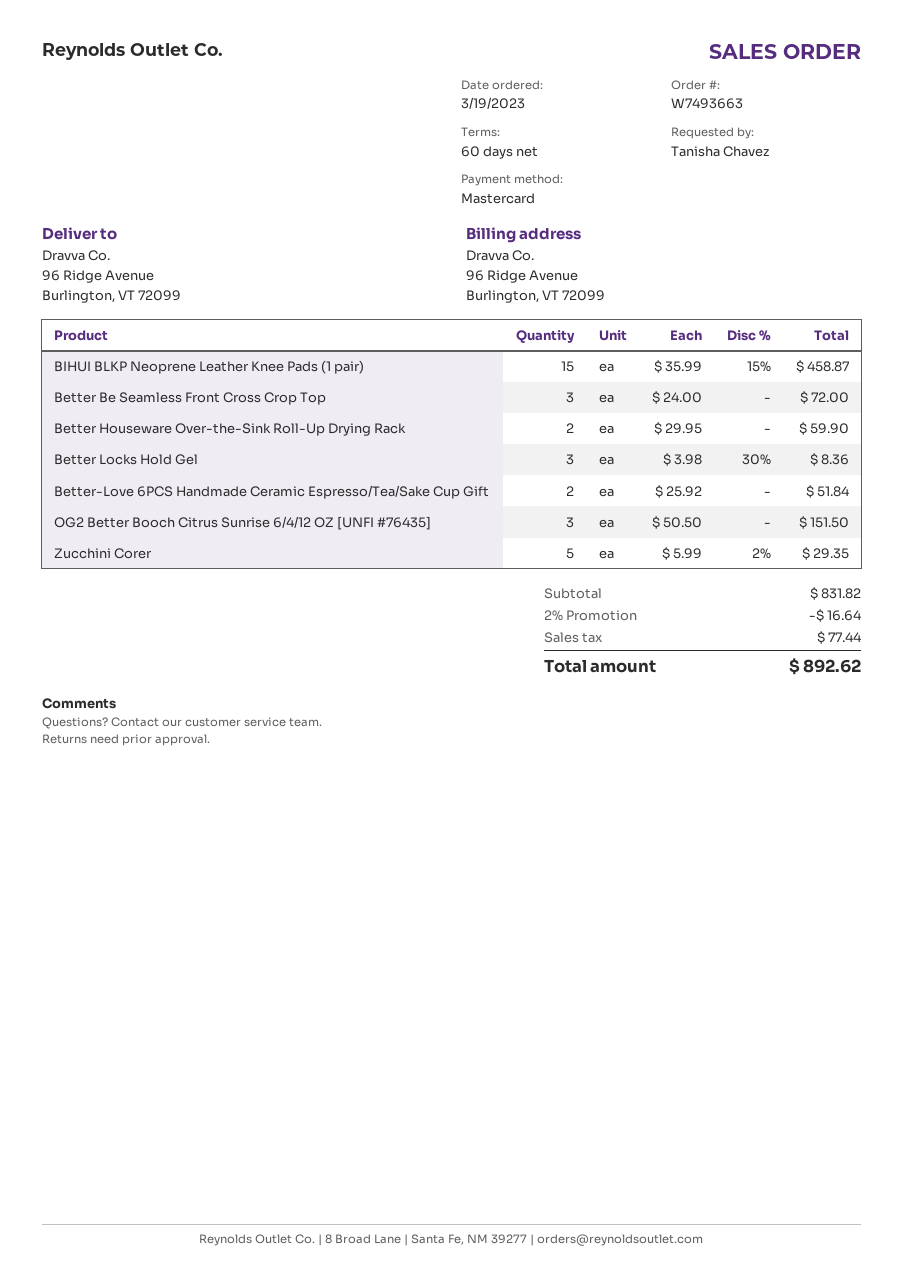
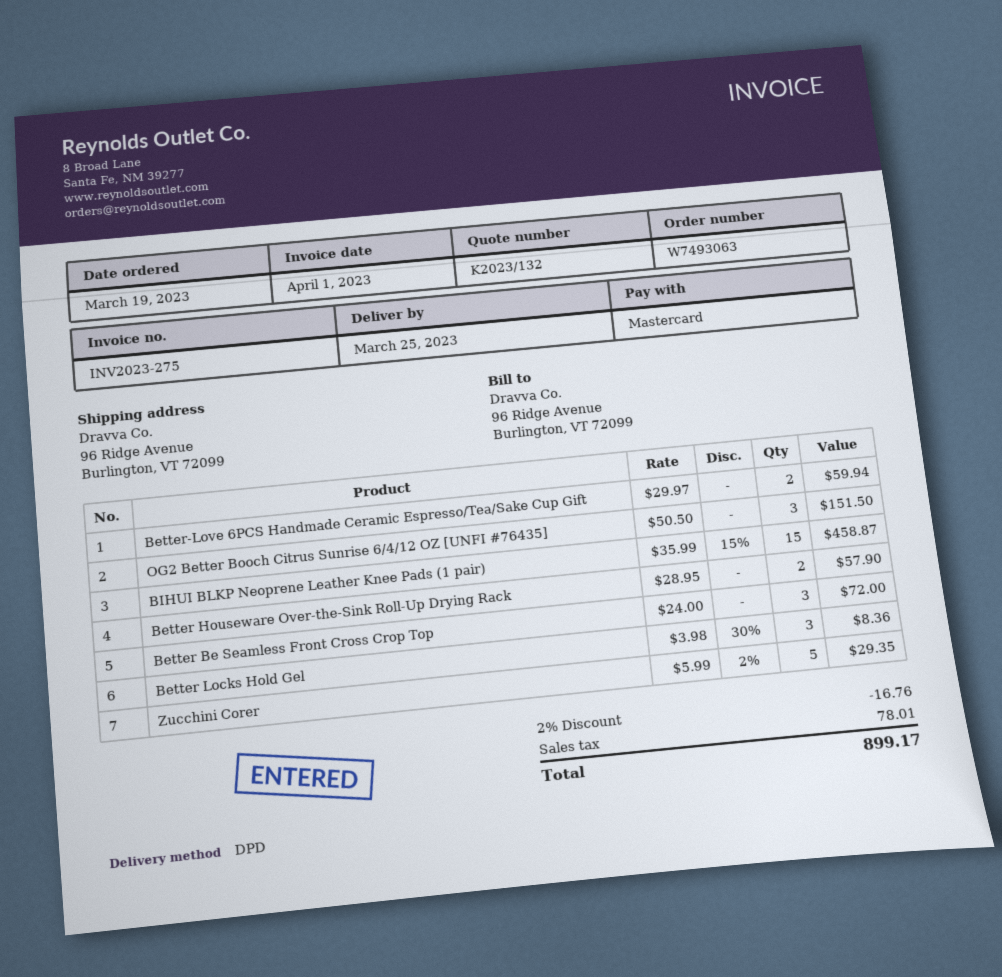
order number: W7493663 -> W7493063
Better Houseware Over-the-Sink Roll-Up Drying Rack: 2 x 29.95 = 59.90 -> 2 x 28.95 = 57.90
Better-Love 6PCS Handmade Ceramic Espresso/Tea/Sake Cup Gift: 2 x 25.92 = 51.84 -> 2 x 29.97 = 59.94
discount: 2% = 16.64 -> 2% = 16.76
tax: 77.44 -> 78.01
total: 892.62 -> 899.17

